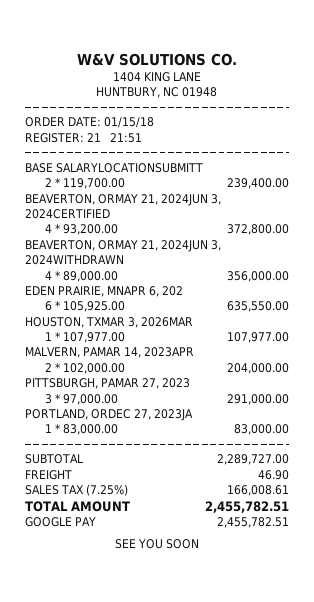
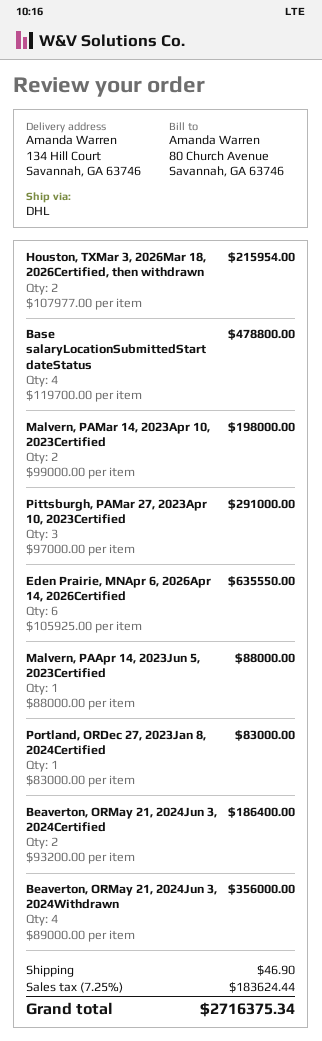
BASE SALARYLOCATIONSUBMITT: 2 x 119700.00 = 239400.00 -> 4 x 119700.00 = 478800.00
BEAVERTON, ORMAY 21, 2024JUN 3, 2024CERTIFIED: 4 x 93200.00 = 372800.00 -> 2 x 93200.00 = 186400.00
HOUSTON, TXMAR 3, 2026MAR: 1 x 107977.00 = 107977.00 -> 2 x 107977.00 = 215954.00
MALVERN, PAMAR 14, 2023APR: 2 x 102000.00 = 204000.00 -> 2 x 99000.00 = 198000.00
Malvern, PAApr 14, 2023Jun 5, 2023Certified: none -> 1 x 88000.00 = 88000.00
tax: 7.25% = 166008.61 -> 7.25% = 183624.44
total: 2455782.51 -> 2716375.34

